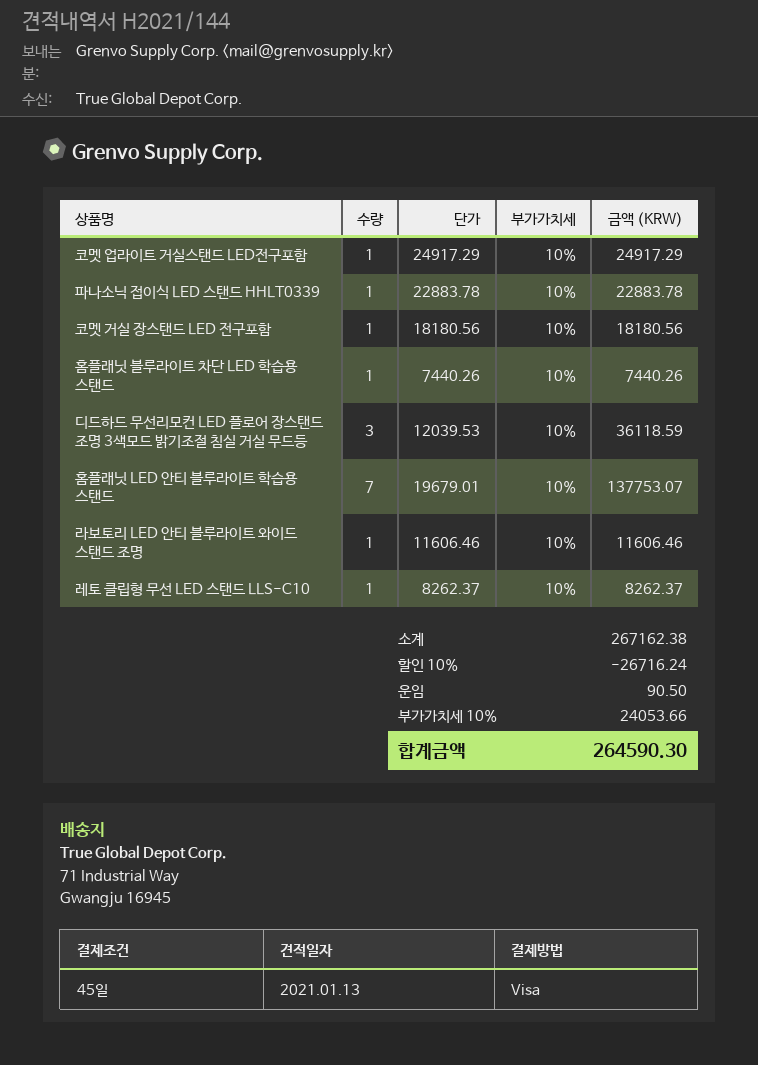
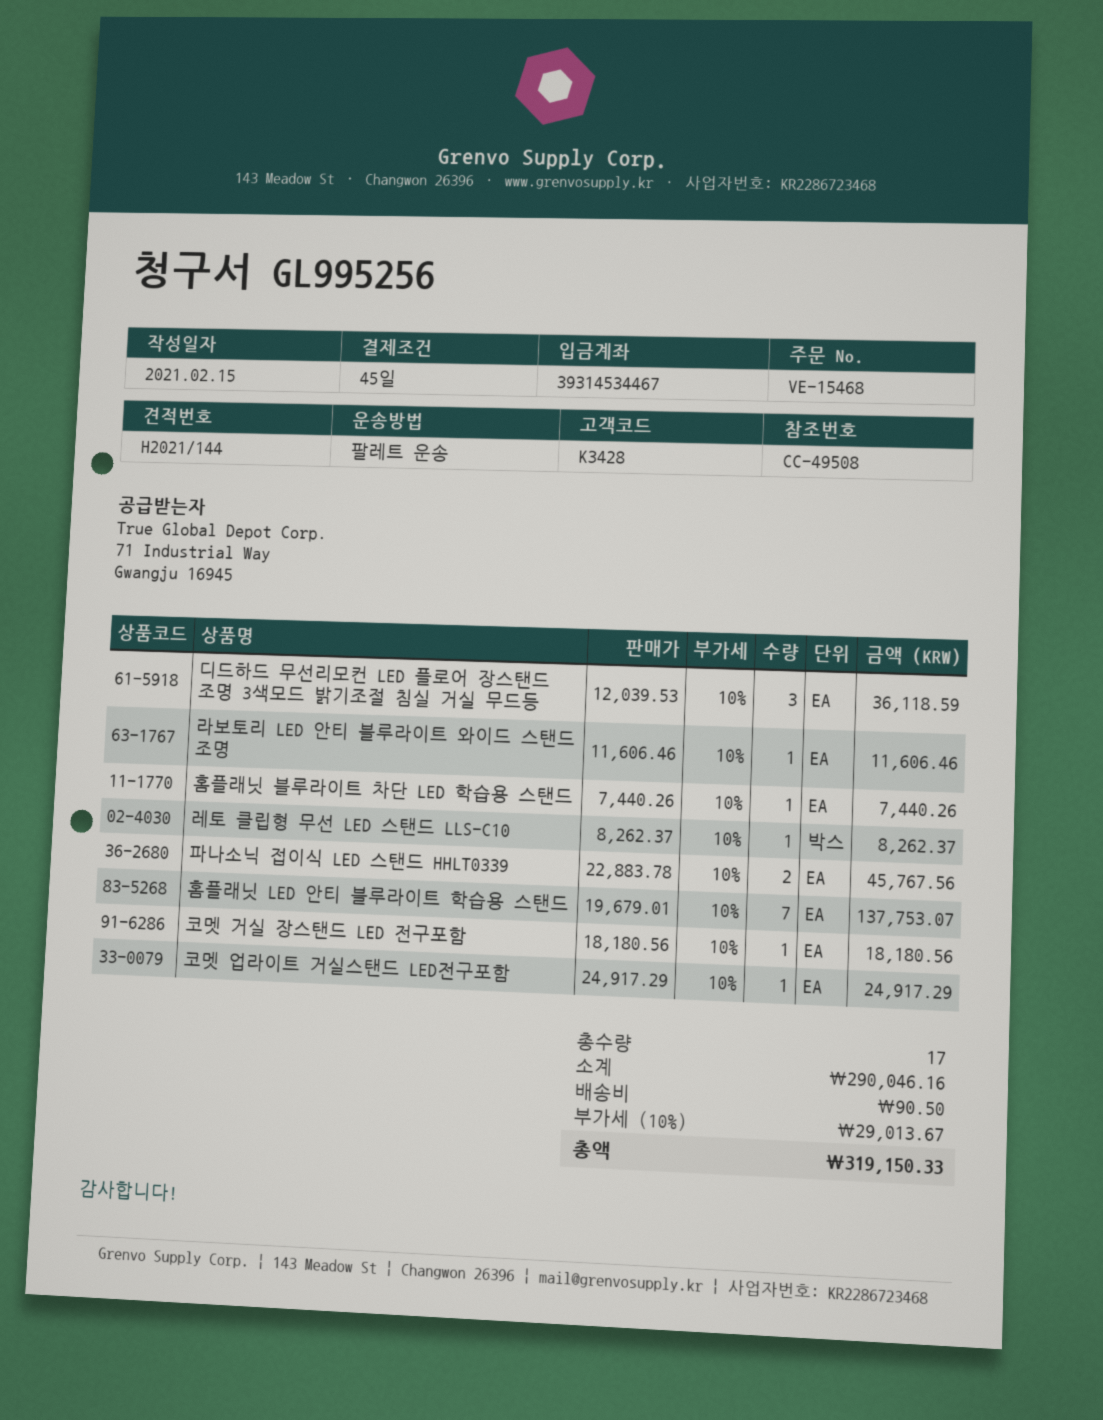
파나소닉 접이식 LED 스탠드 HHLT0339: 1 x 22883.78 = 22883.78 -> 2 x 22883.78 = 45767.56
subtotal: 267162.38 -> 290046.16
discount: 10% = 26716.24 -> none
tax: 10% = 24053.66 -> 10% = 29013.67
total: 264590.30 -> 319150.33

